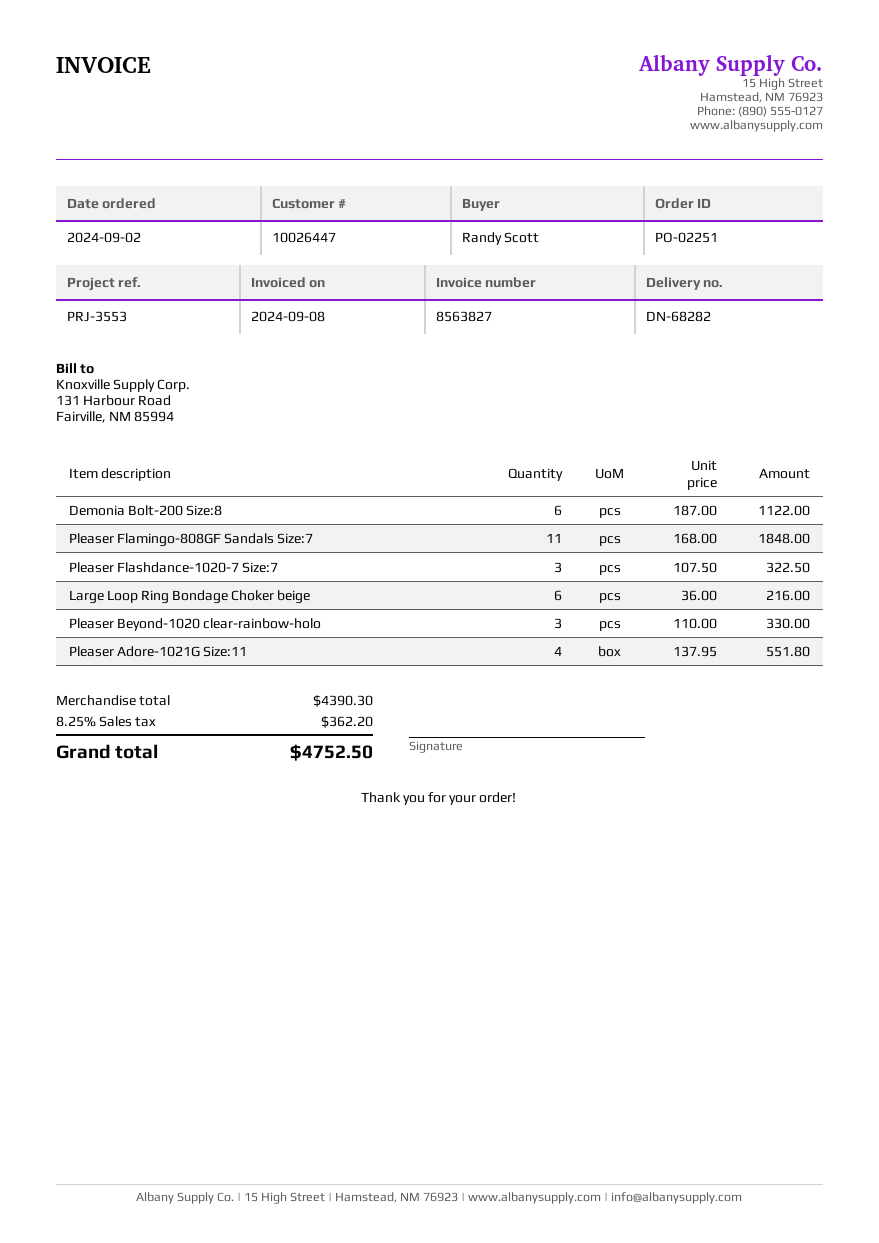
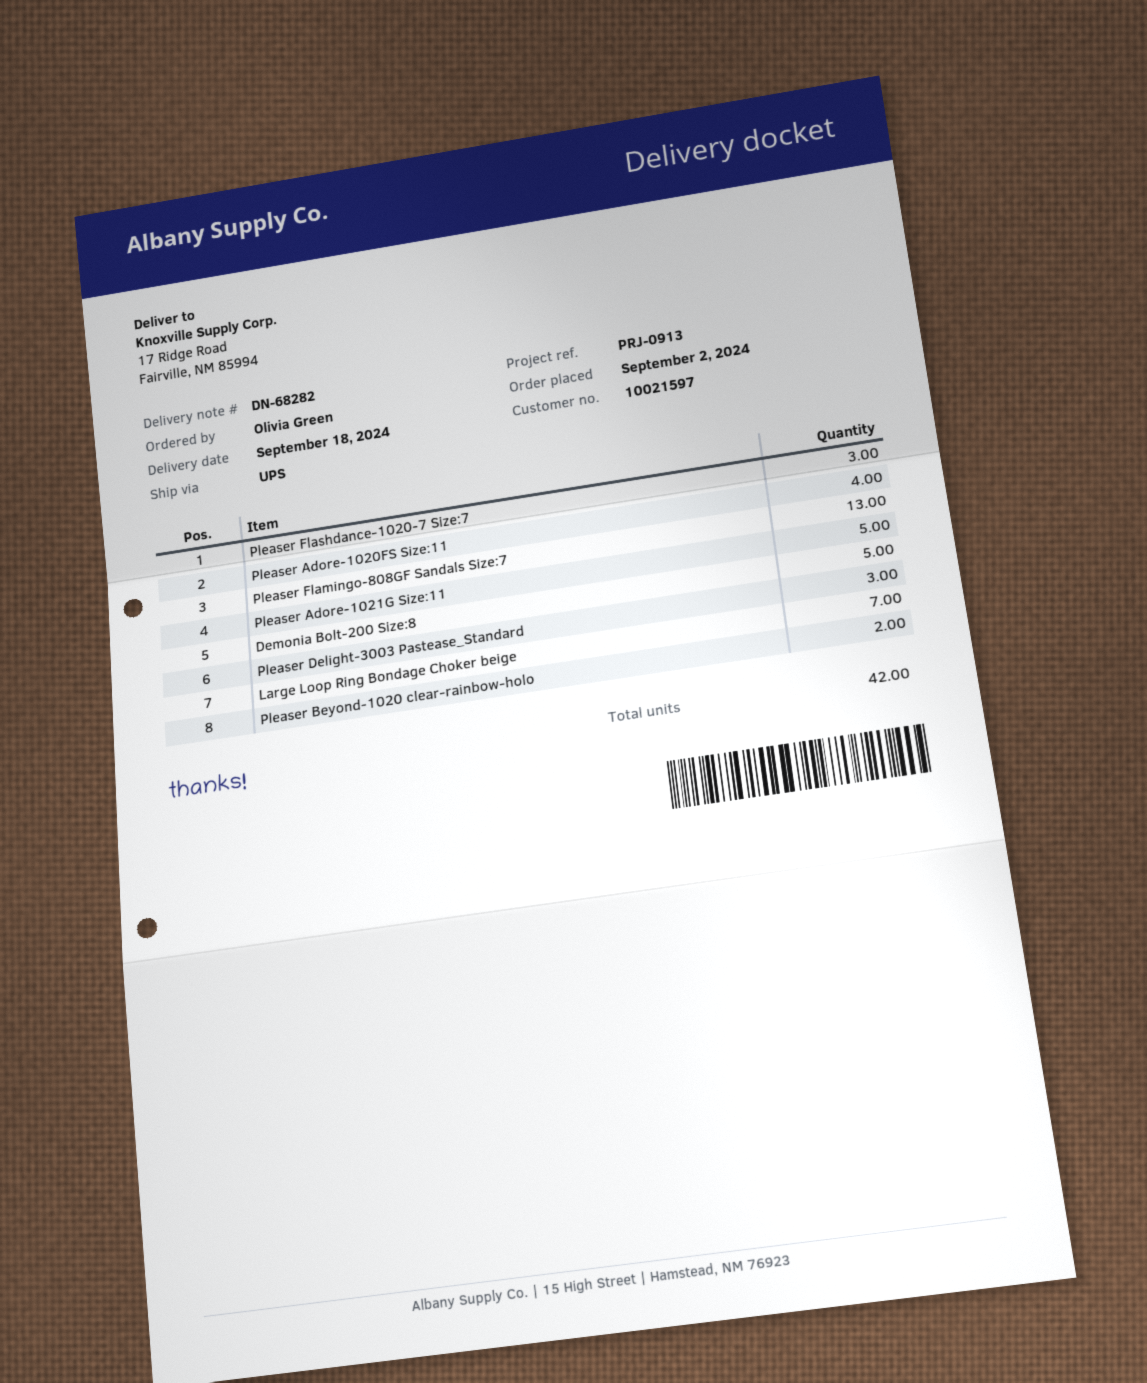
customer number: 10026447 -> 10021597
reference: PRJ-3553 -> PRJ-0913
ordered by: Randy Scott -> Olivia Green
Demonia Bolt-200 Size:8: 6 -> 5
Pleaser Flamingo-808GF Sandals Size:7: 11 -> 13
Large Loop Ring Bondage Choker beige: 6 -> 7
Pleaser Beyond-1020 clear-rainbow-holo: 3 -> 2
Pleaser Adore-1021G Size:11: 4 -> 5
Pleaser Adore-1020FS Size:11: none -> 4
Pleaser Delight-3003 Pastease_Standard: none -> 3

